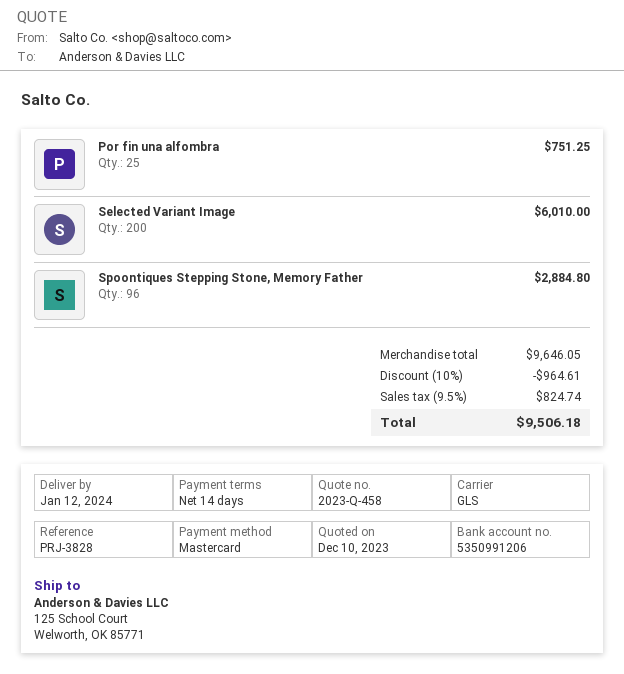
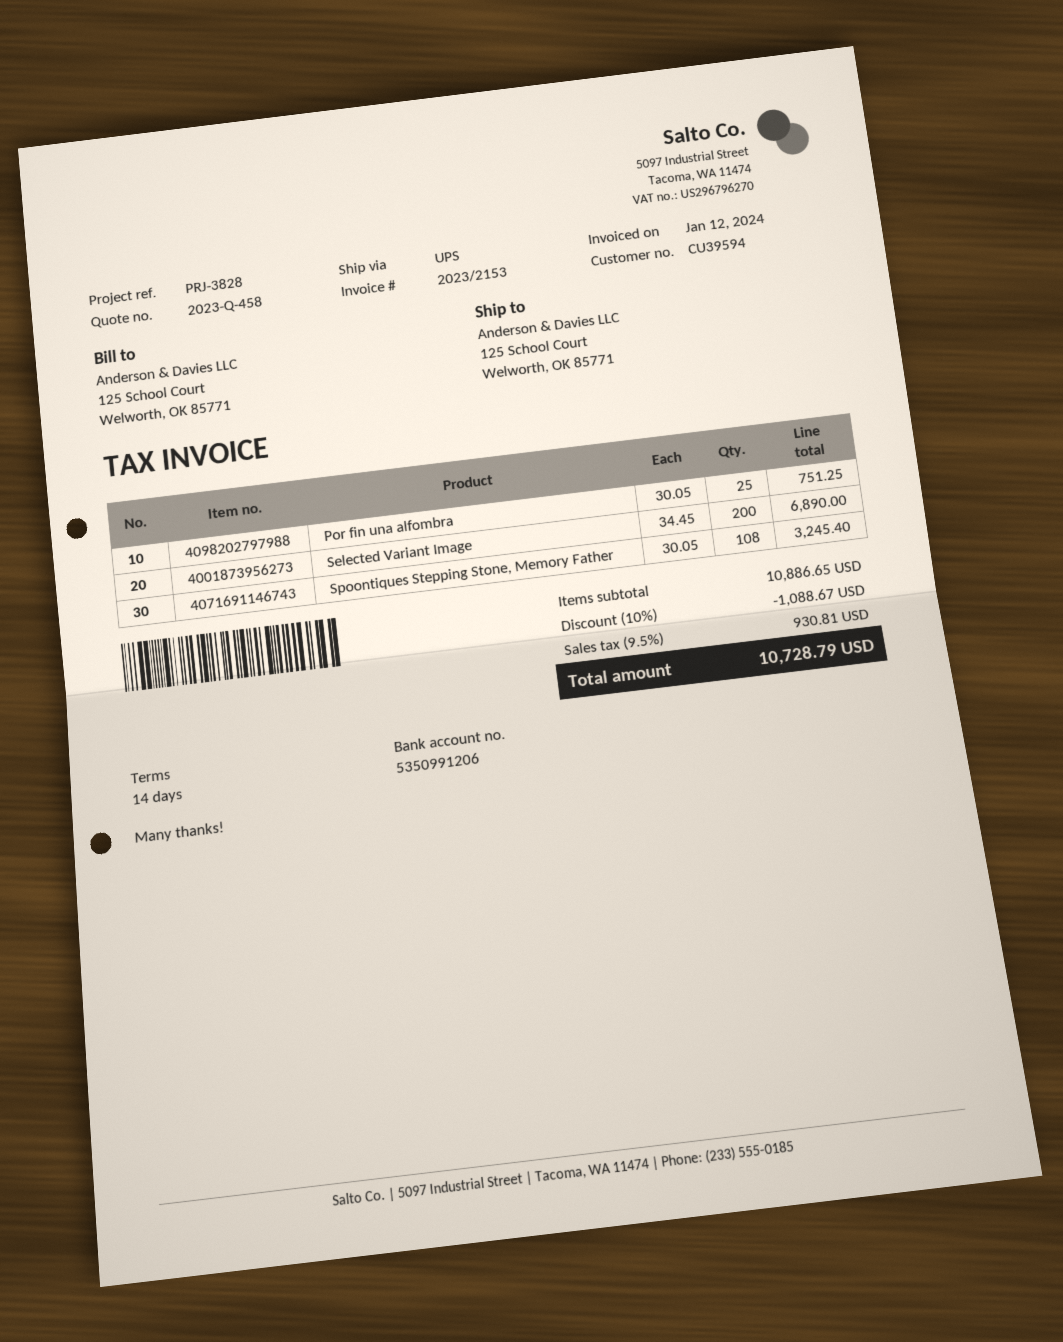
shipping method: GLS -> UPS
Selected Variant Image: 200 for 6010.00 -> 200 for 6890.00
Spoontiques Stepping Stone, Memory Father: 96 for 2884.80 -> 108 for 3245.40
subtotal: 9646.05 -> 10886.65
discount: 10% = 964.61 -> 10% = 1088.67
tax: 9.5% = 824.74 -> 9.5% = 930.81
total: 9506.18 -> 10728.79

